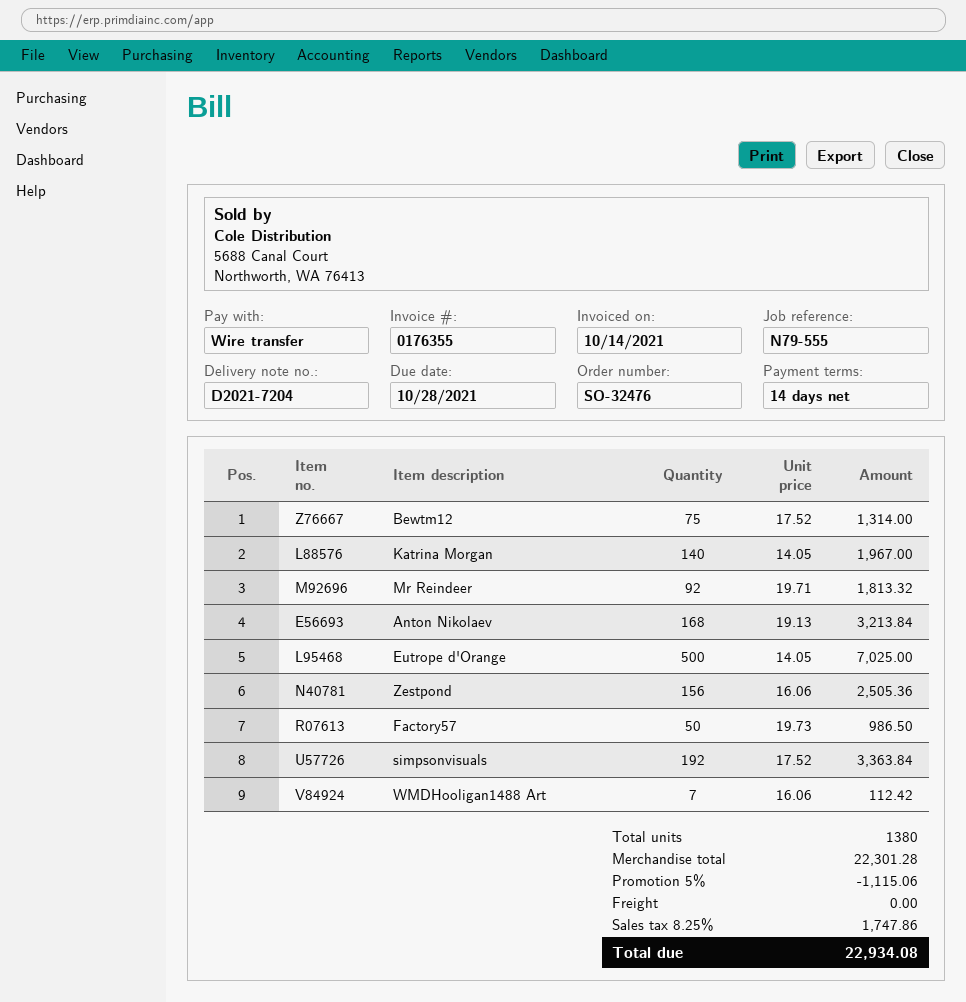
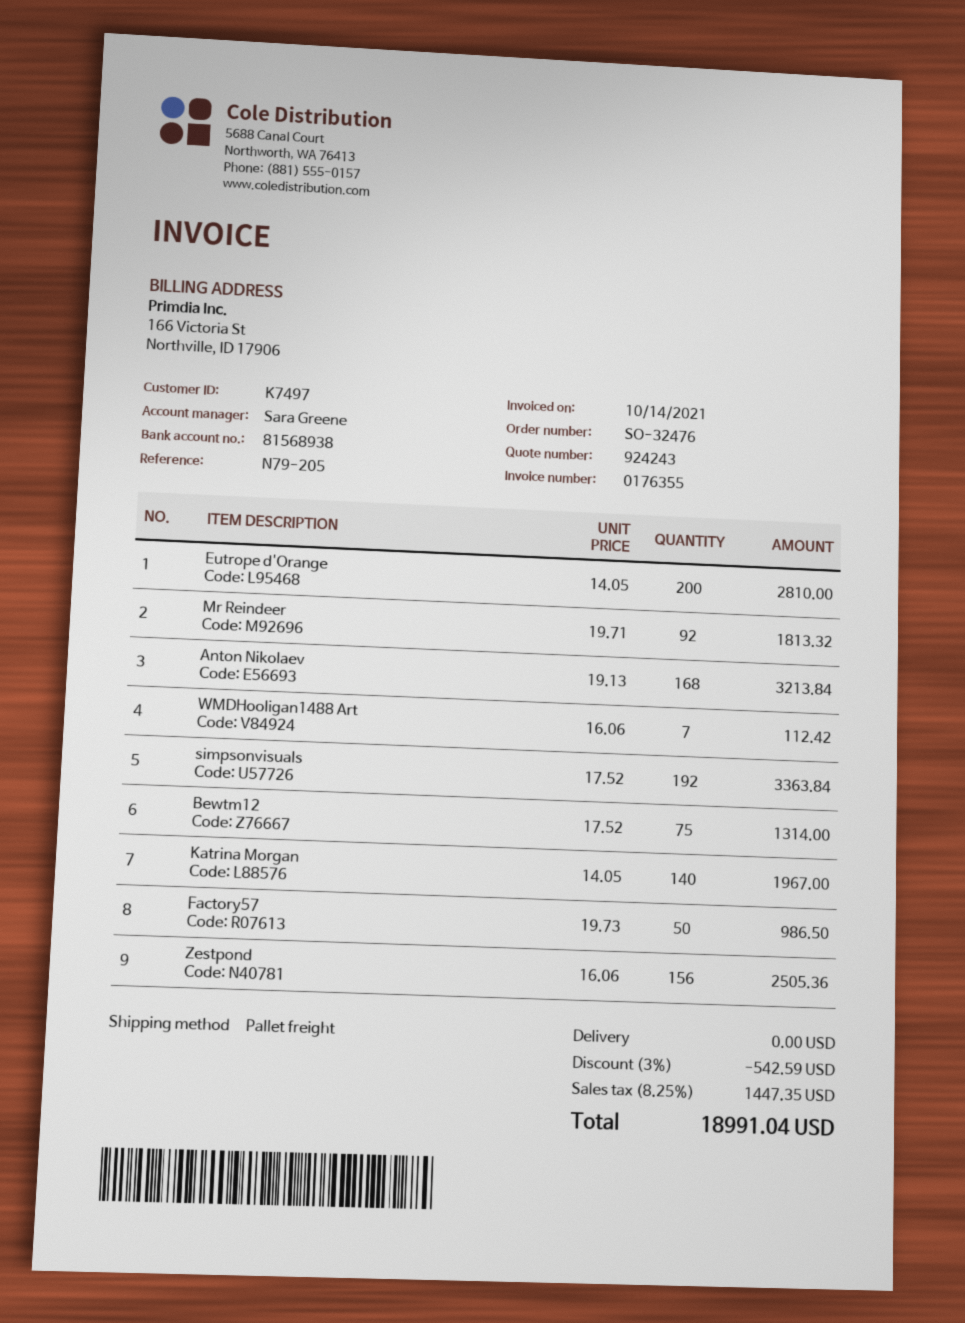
reference: N79-555 -> N79-205
Eutrope d'Orange: 500 x 14.05 = 7025.00 -> 200 x 14.05 = 2810.00
discount: 5% = 1115.06 -> 3% = 542.59
tax: 8.25% = 1747.86 -> 8.25% = 1447.35
total: 22934.08 -> 18991.04

